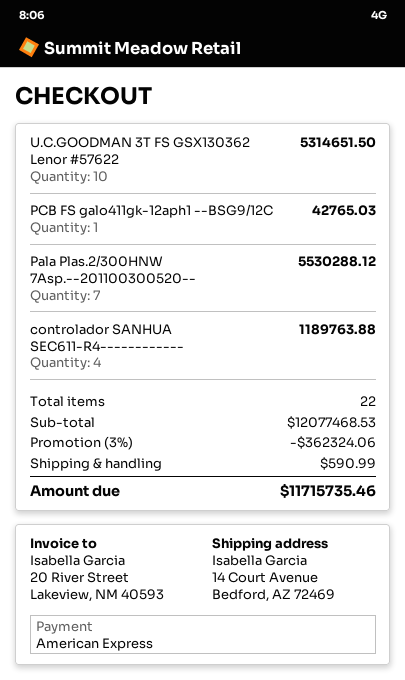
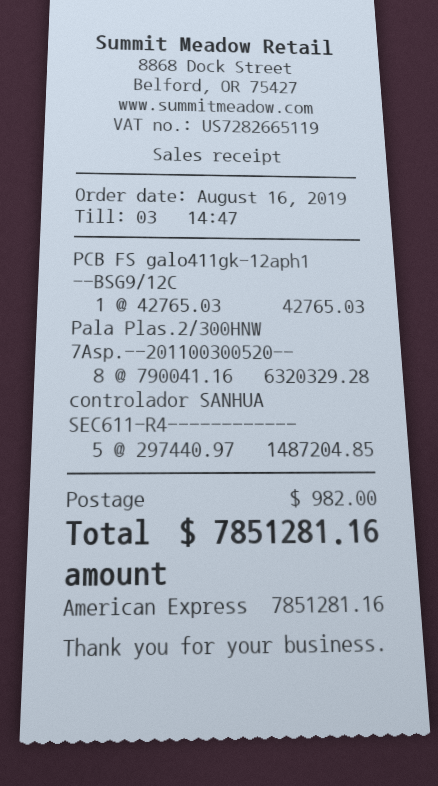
U.C.GOODMAN 3T FS GSX130362 Lenor #57622: 10 for 5314651.50 -> none
Pala Plas.2/300HNW 7Asp.--201100300520--: 7 for 5530288.12 -> 8 for 6320329.28
controlador SANHUA SEC611-R4------------: 4 for 1189763.88 -> 5 for 1487204.85
discount: 3% = 362324.06 -> none
shipping: 590.99 -> 982.00
total: 11715735.46 -> 7851281.16

